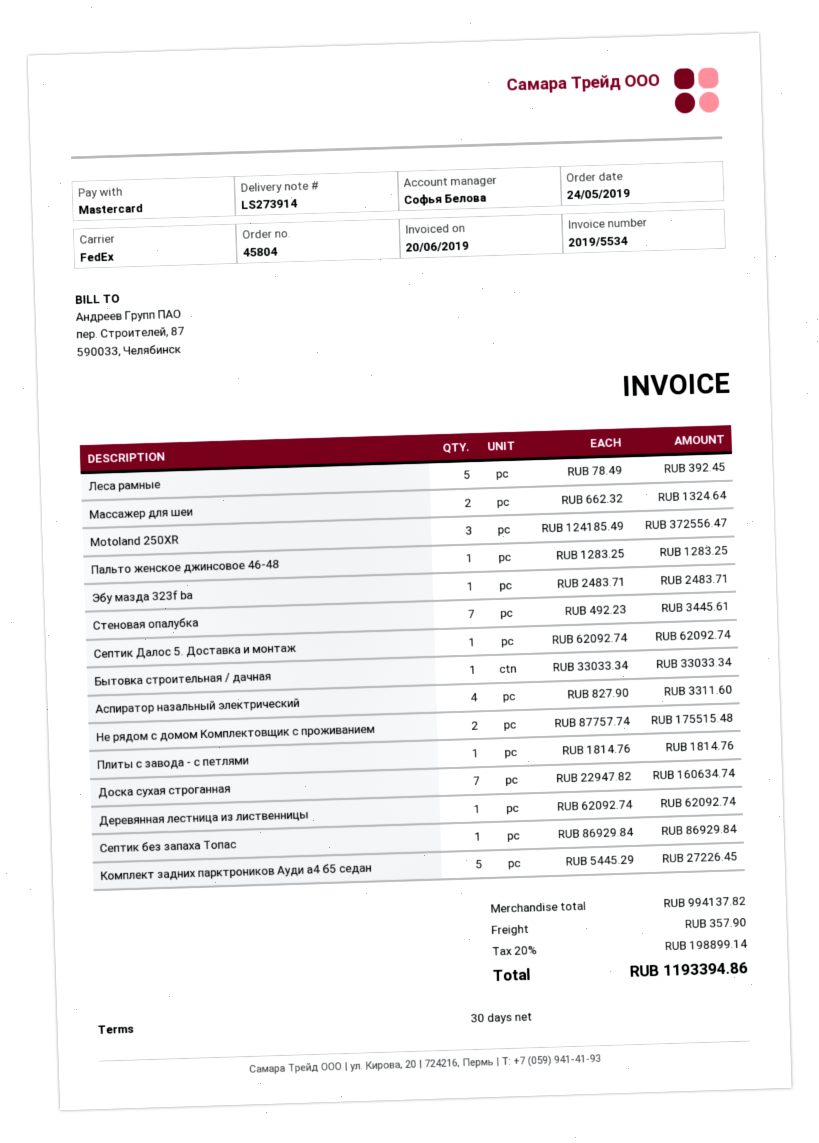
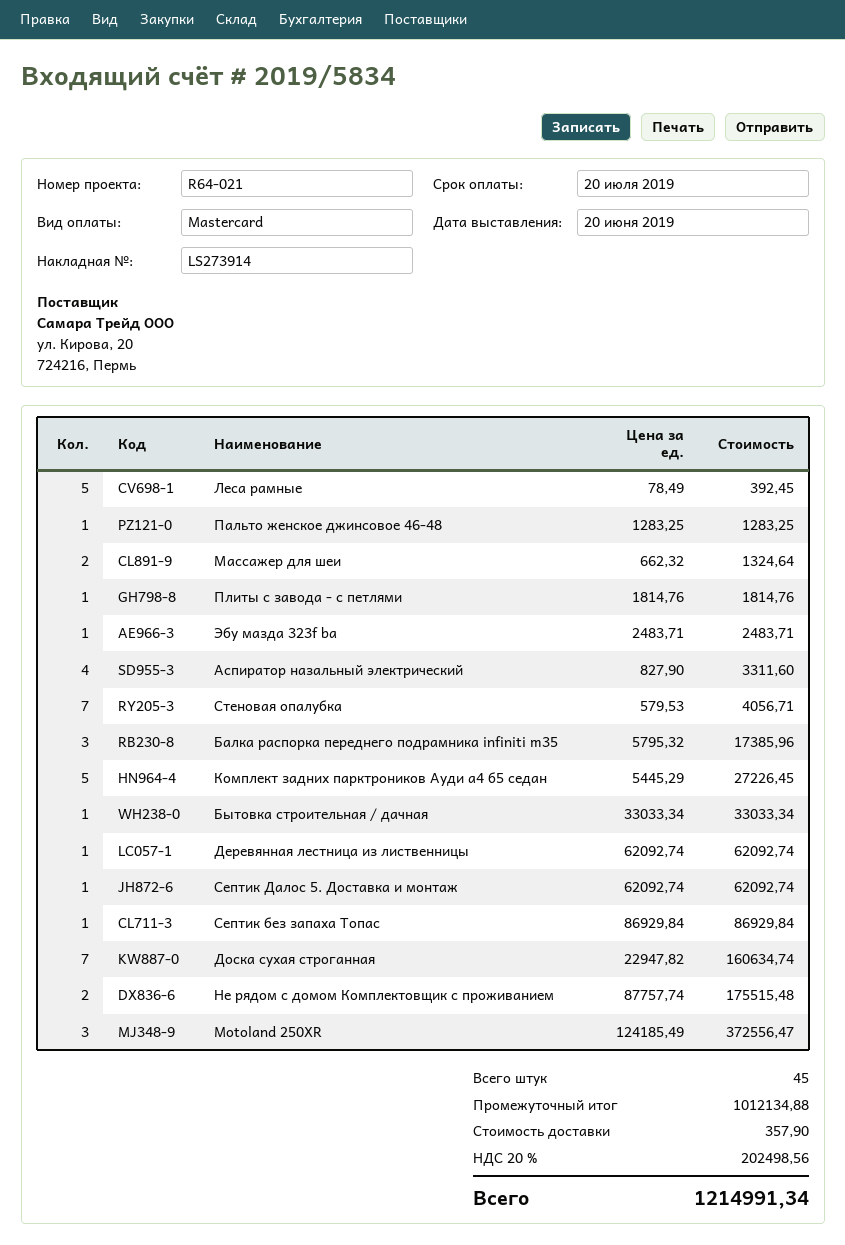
invoice number: 2019/5534 -> 2019/5834
Стеновая опалубка: 7 x 492.23 = 3445.61 -> 7 x 579.53 = 4056.71
Балка распорка переднего подрамника infiniti m35: none -> 3 x 5795.32 = 17385.96
subtotal: 994137.82 -> 1012134.88
tax: 20% = 198899.14 -> 20% = 202498.56
total: 1193394.86 -> 1214991.34

